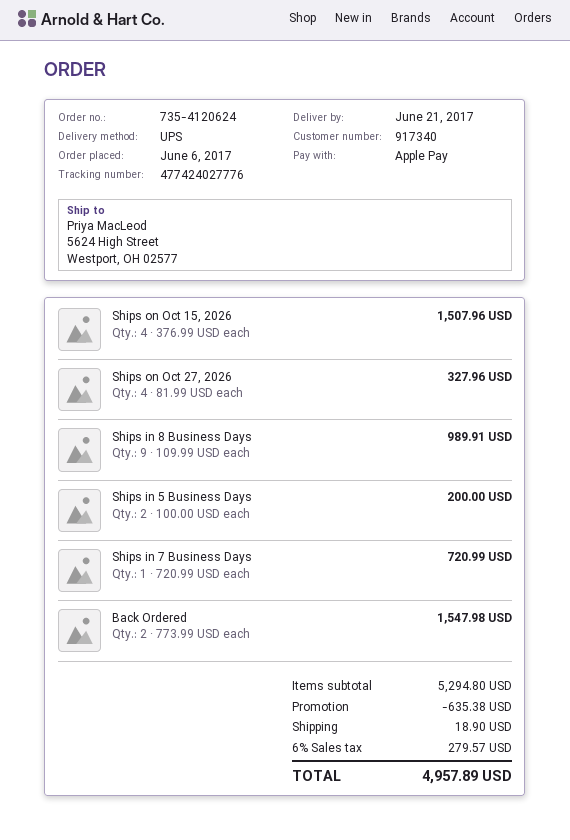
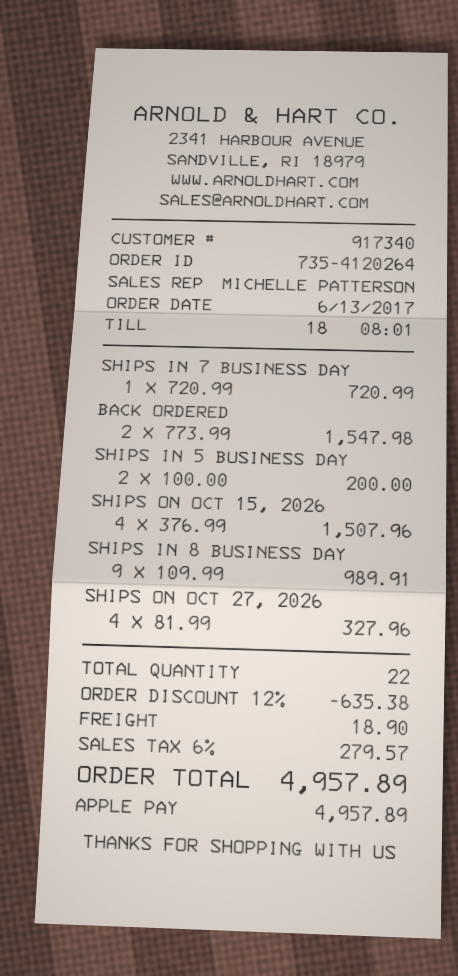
order number: 735-4120624 -> 735-4120264
order date: 2017-06-06 -> 2017-06-13

